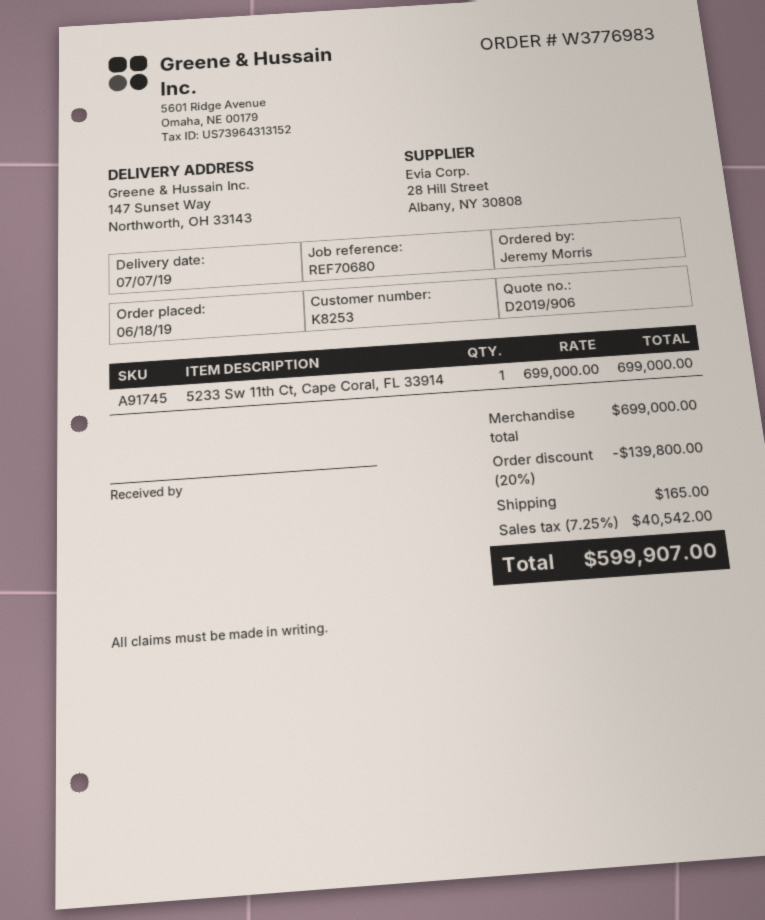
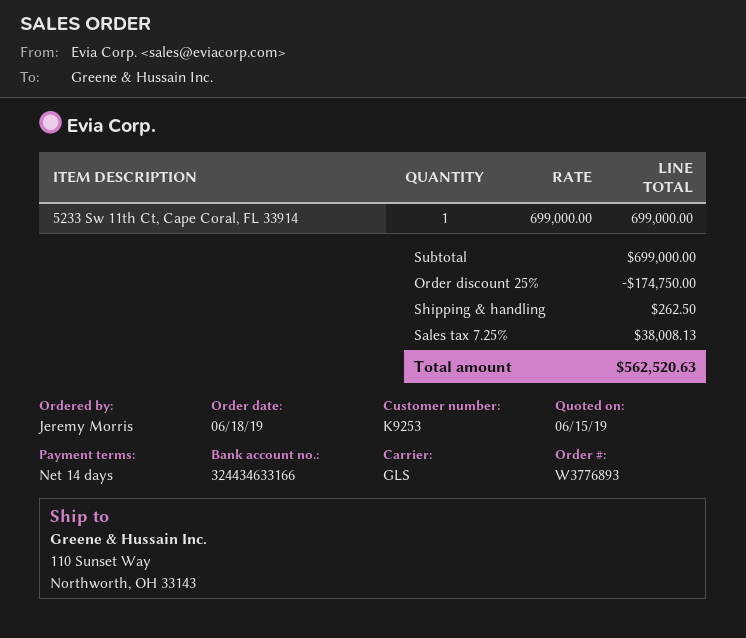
order number: W3776983 -> W3776893
customer number: K8253 -> K9253
ship to: 147 Sunset Way, Northworth, OH 33143 -> 110 Sunset Way, Northworth, OH 33143
discount: 20% = 139800.00 -> 25% = 174750.00
shipping: 165.00 -> 262.50
tax: 7.25% = 40542.00 -> 7.25% = 38008.13
total: 599907.00 -> 562520.63

